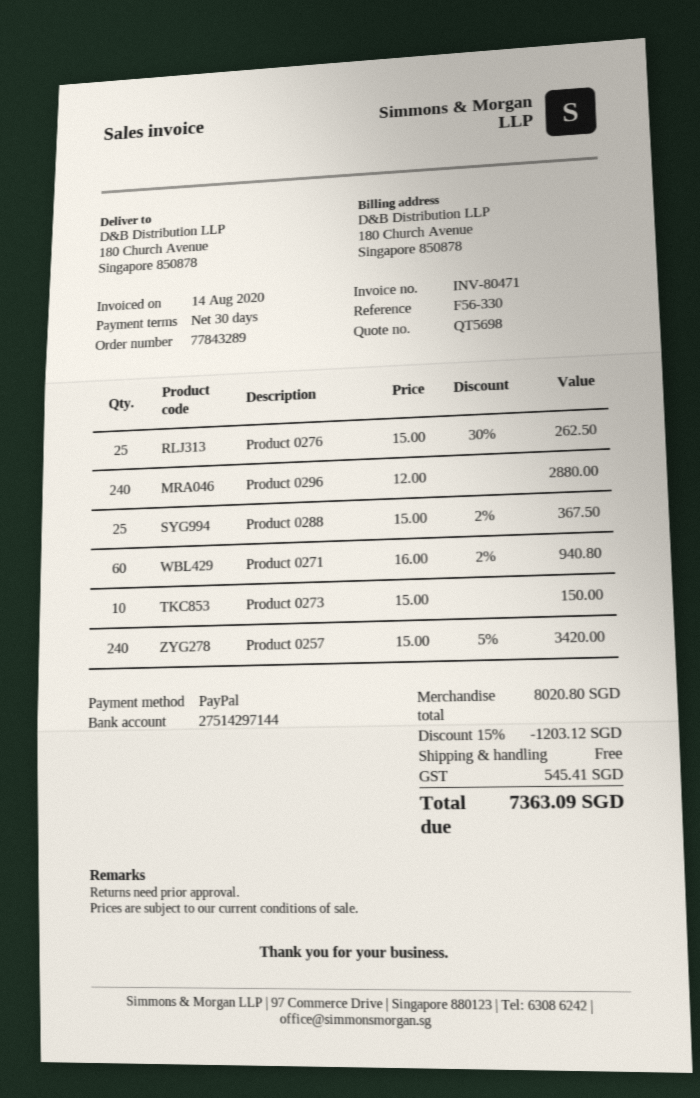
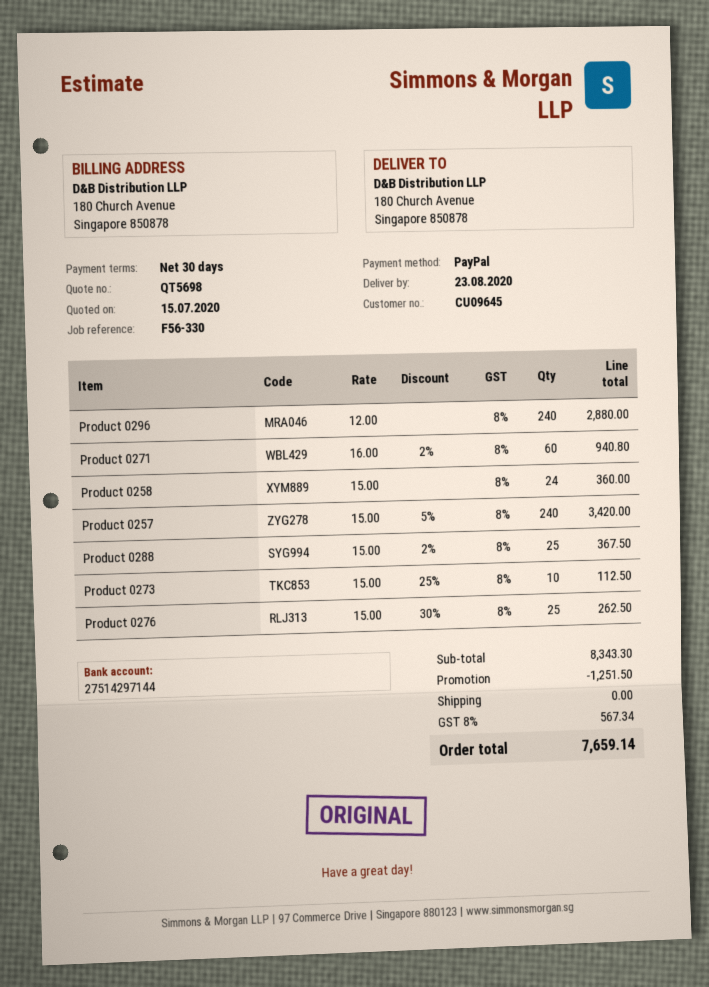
Product 0273: 10 x 15.00 = 150.00 -> 10 x 15.00 - 25% = 112.50
Product 0258: none -> 24 x 15.00 = 360.00
subtotal: 8020.80 -> 8343.30
discount: 1203.12 -> 1251.50
tax: 545.41 -> 567.34
total: 7363.09 -> 7659.14

